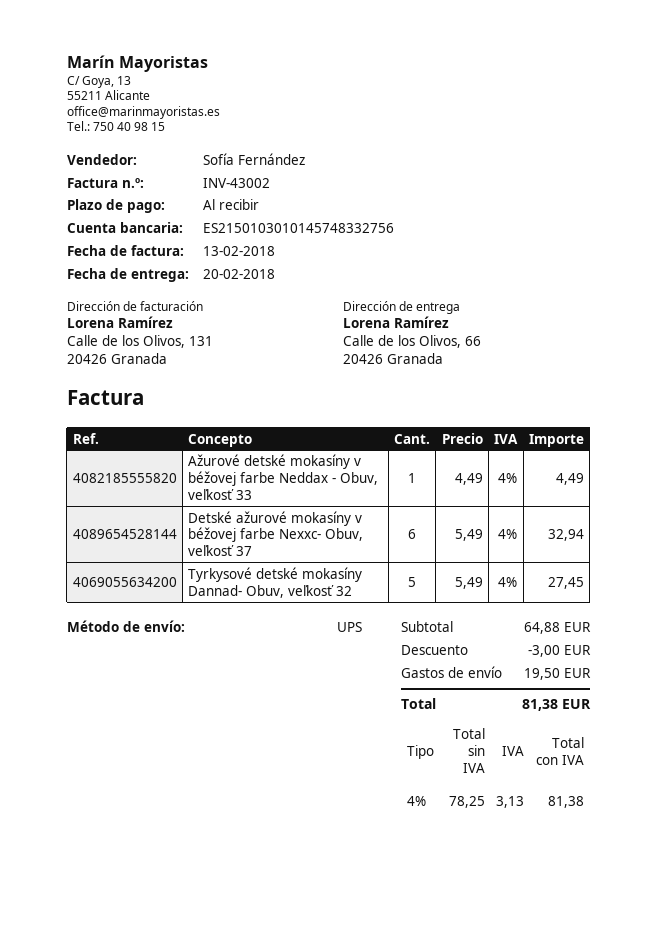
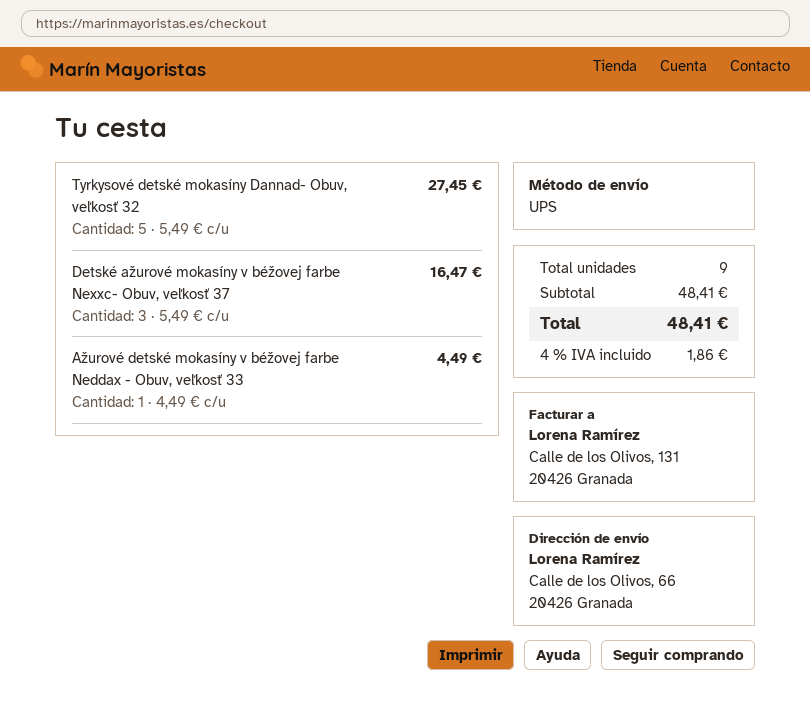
Detské ažurové mokasíny v béžovej farbe Nexxc- Obuv, veľkosť 37: 6 x 5.49 = 32.94 -> 3 x 5.49 = 16.47
subtotal: 64.88 -> 48.41
discount: 3.00 -> none
shipping: 19.50 -> none
tax: 4% = 3.13 -> 4% = 1.86
total: 81.38 -> 48.41

